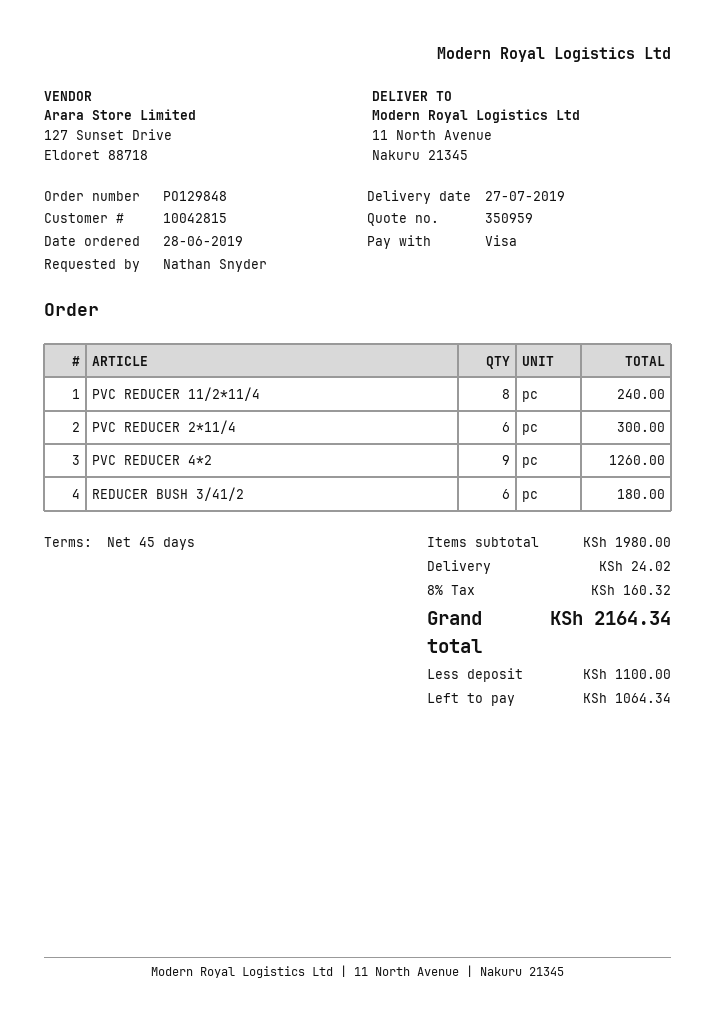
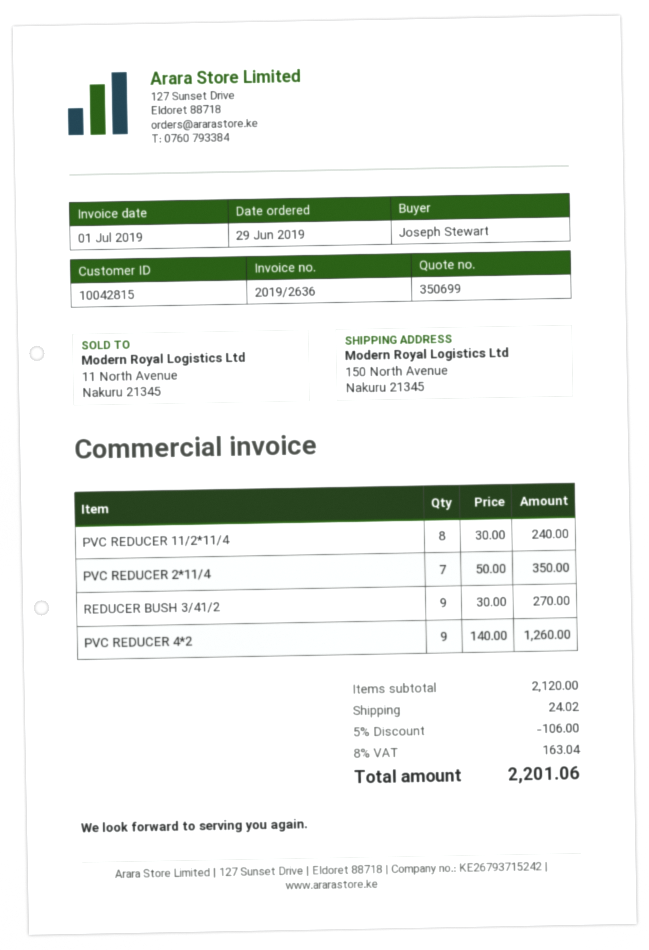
quote number: 350959 -> 350699
order date: 2019-06-28 -> 2019-06-29
ordered by: Nathan Snyder -> Joseph Stewart
ship to: 11 North Avenue, Nakuru 21345 -> 150 North Avenue, Nakuru 21345
PVC REDUCER 2*11/4: 6 for 300.00 -> 7 for 350.00
REDUCER BUSH 3/41/2: 6 for 180.00 -> 9 for 270.00
subtotal: 1980.00 -> 2120.00
discount: none -> 5% = 106.00
tax: 8% = 160.32 -> 8% = 163.04
total: 2164.34 -> 2201.06

